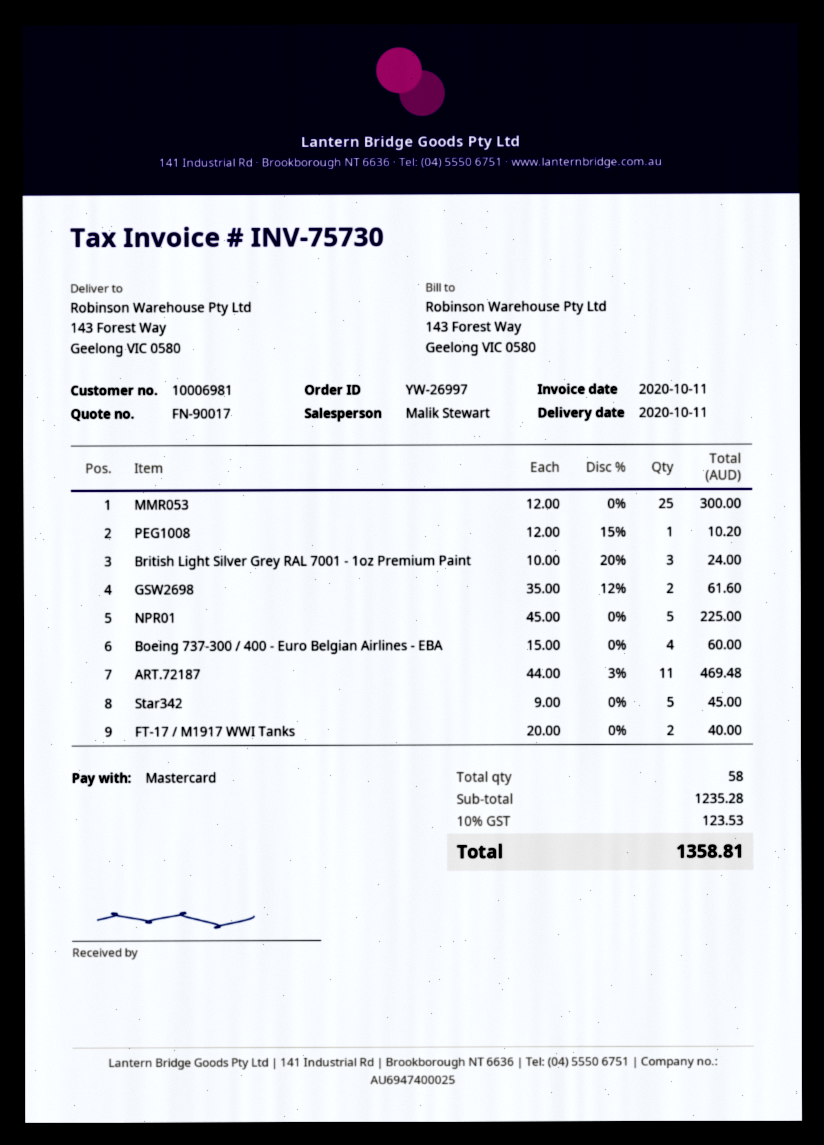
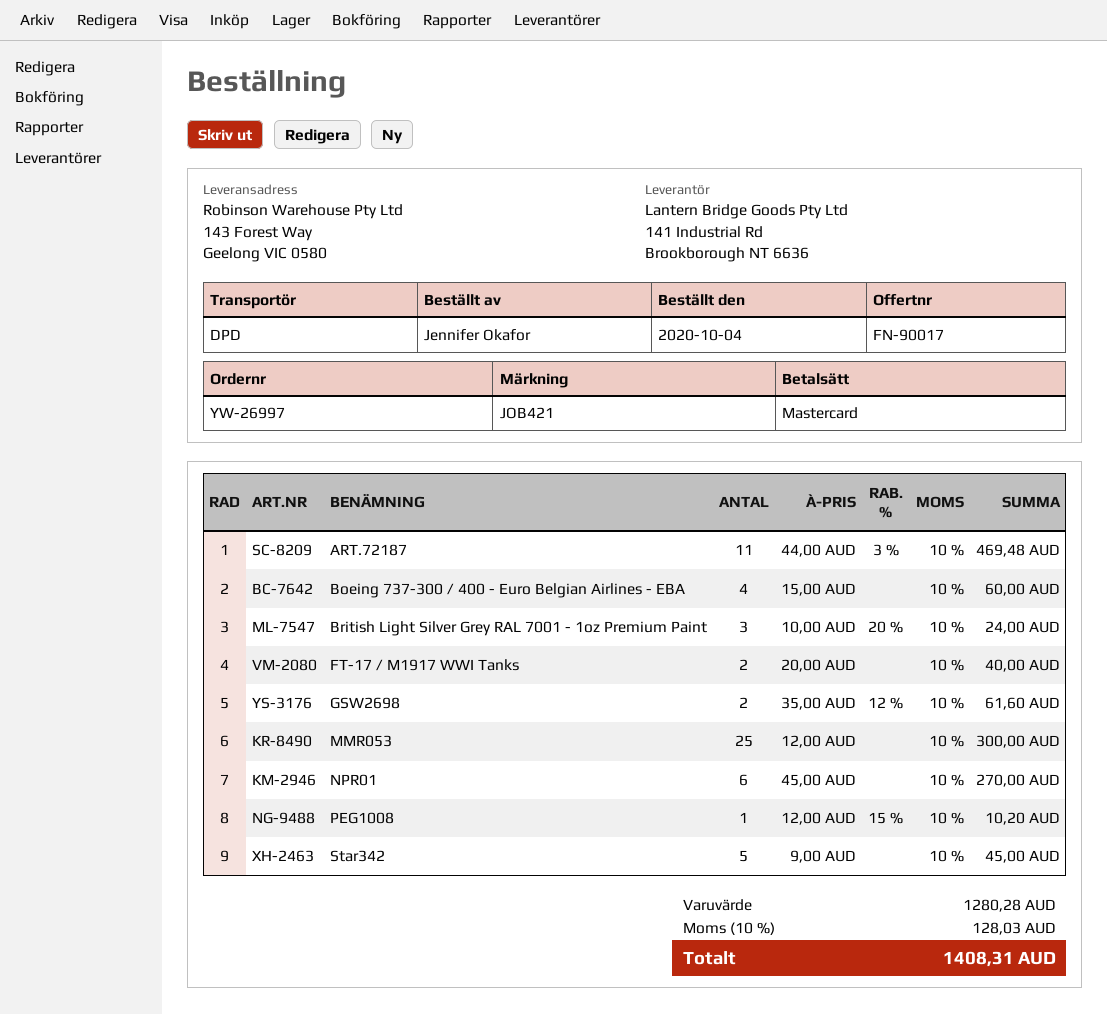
NPR01: 5 x 45.00 = 225.00 -> 6 x 45.00 = 270.00
subtotal: 1235.28 -> 1280.28
tax: 10% = 123.53 -> 10% = 128.03
total: 1358.81 -> 1408.31

